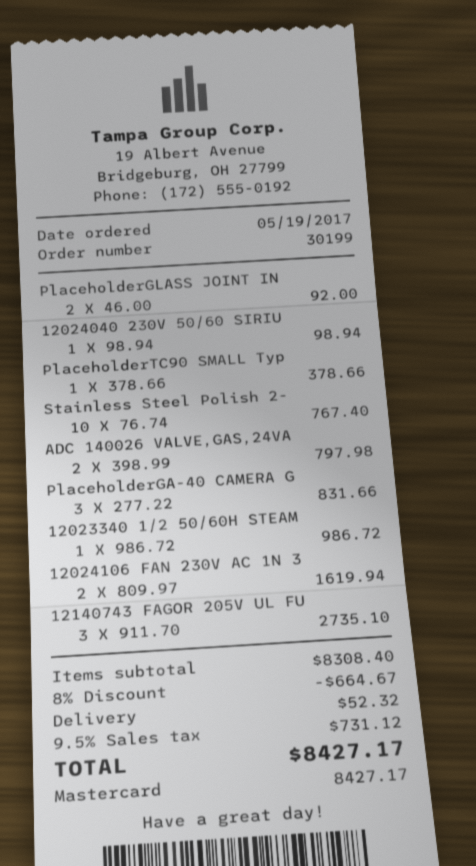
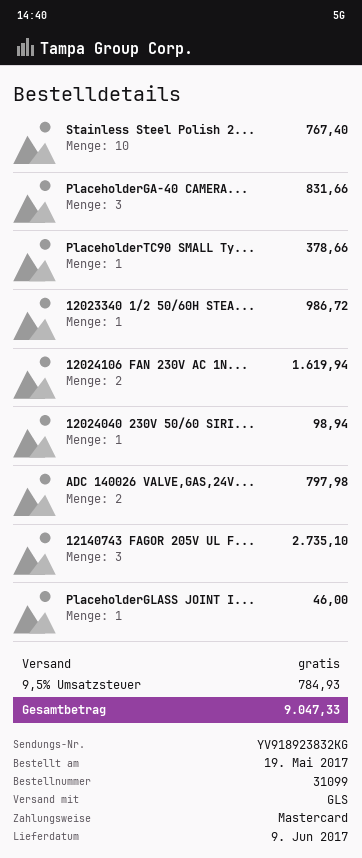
order number: 30199 -> 31099
PlaceholderGLASS JOINT IN: 2 for 92.00 -> 1 for 46.00
discount: 8% = 664.67 -> none
shipping: 52.32 -> 0.00
tax: 9.5% = 731.12 -> 9.5% = 784.93
total: 8427.17 -> 9047.33

